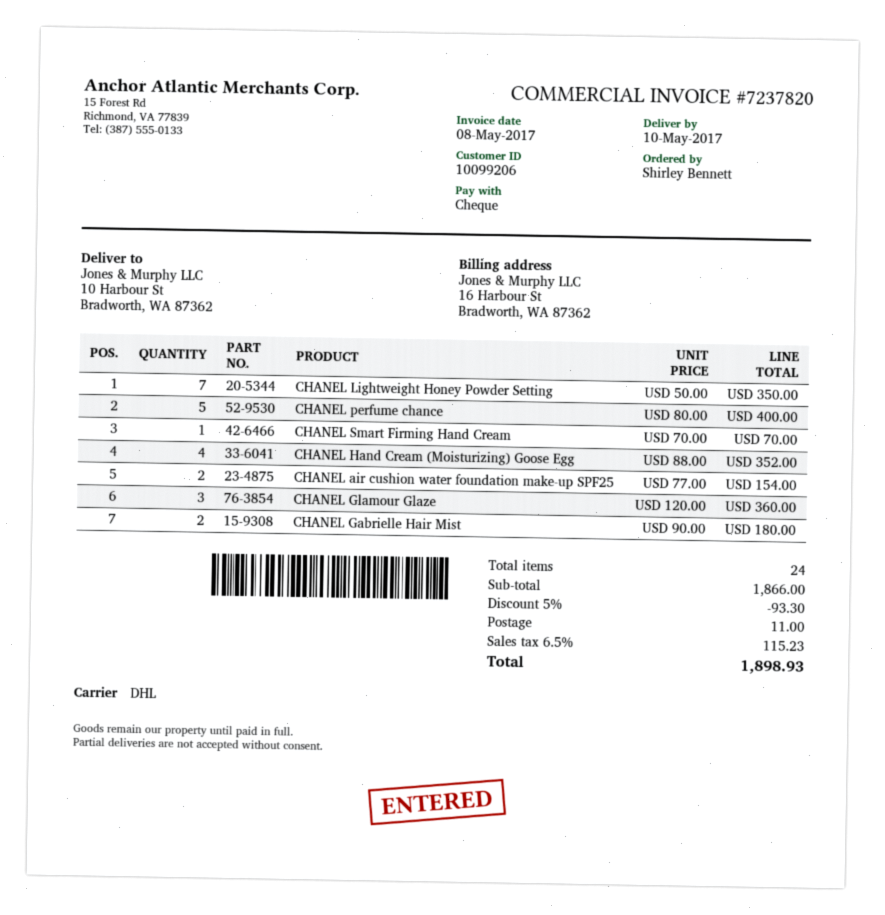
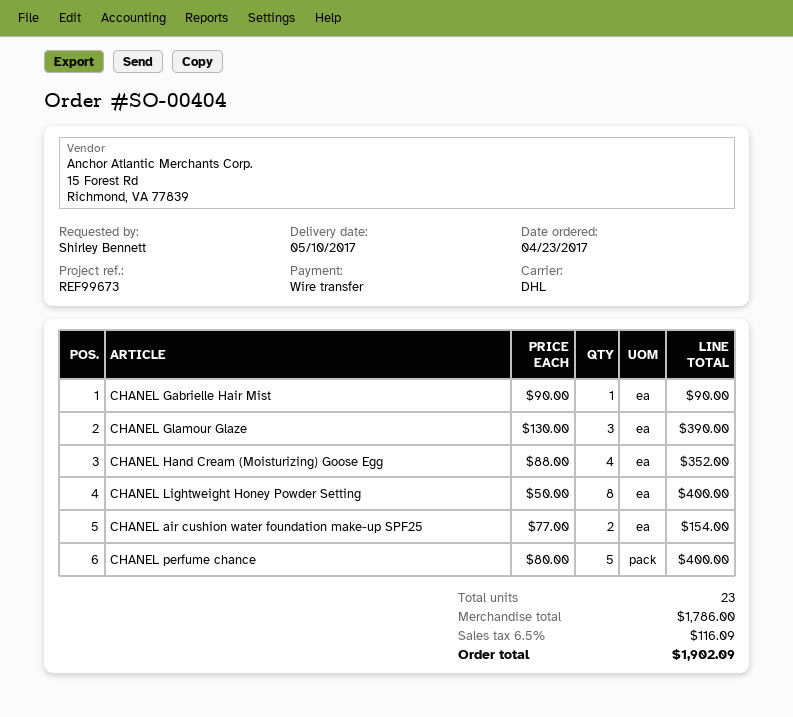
payment method: cheque -> bank transfer
CHANEL Lightweight Honey Powder Setting: 7 x 50.00 = 350.00 -> 8 x 50.00 = 400.00
CHANEL Smart Firming Hand Cream: 1 x 70.00 = 70.00 -> none
CHANEL Glamour Glaze: 3 x 120.00 = 360.00 -> 3 x 130.00 = 390.00
CHANEL Gabrielle Hair Mist: 2 x 90.00 = 180.00 -> 1 x 90.00 = 90.00
total quantity: 24 -> 23
subtotal: 1866.00 -> 1786.00
discount: 5% = 93.30 -> none
shipping: 11.00 -> none
tax: 6.5% = 115.23 -> 6.5% = 116.09
total: 1898.93 -> 1902.09

